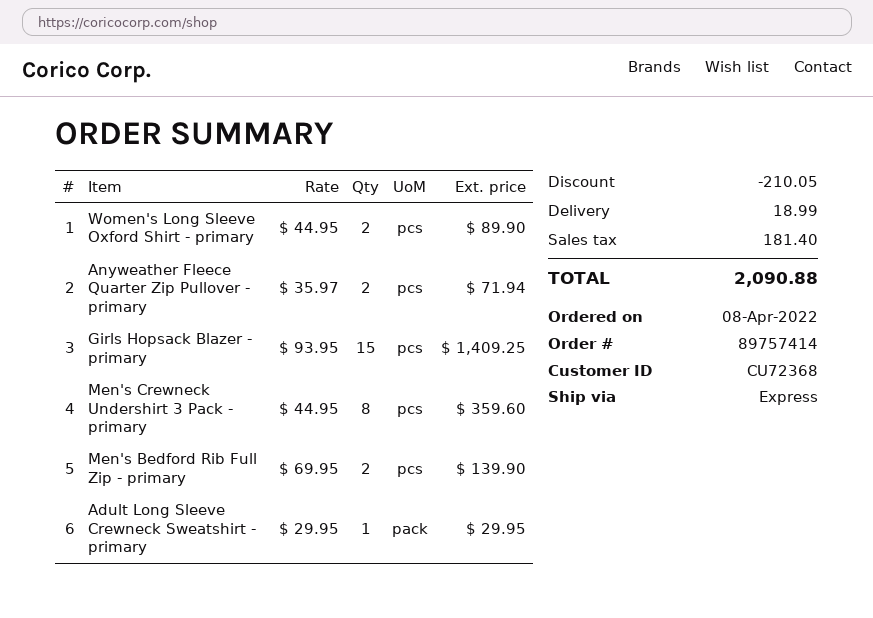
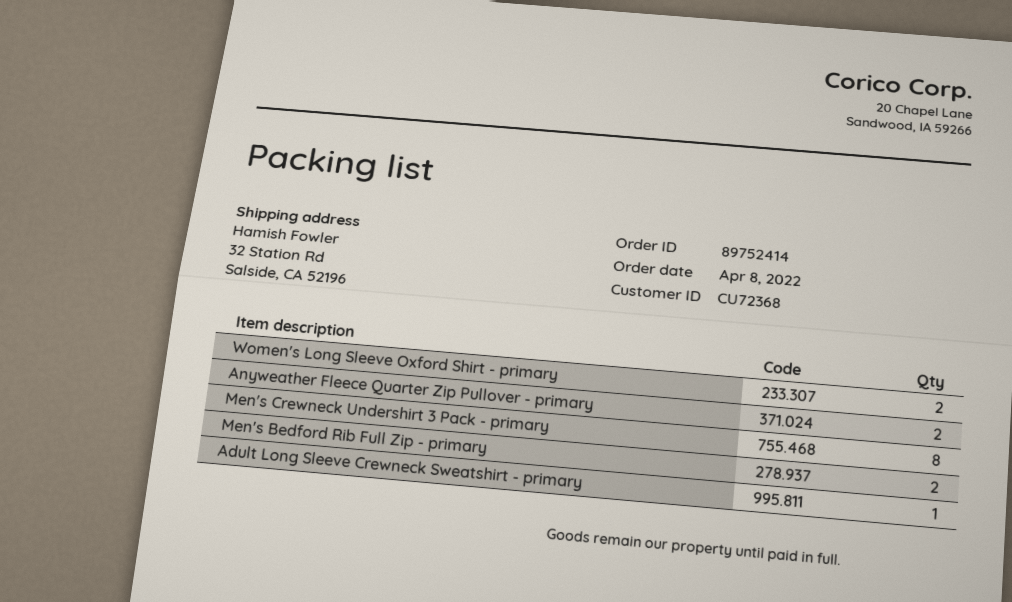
order number: 89757414 -> 89752414
Girls Hopsack Blazer - primary: 15 -> none

